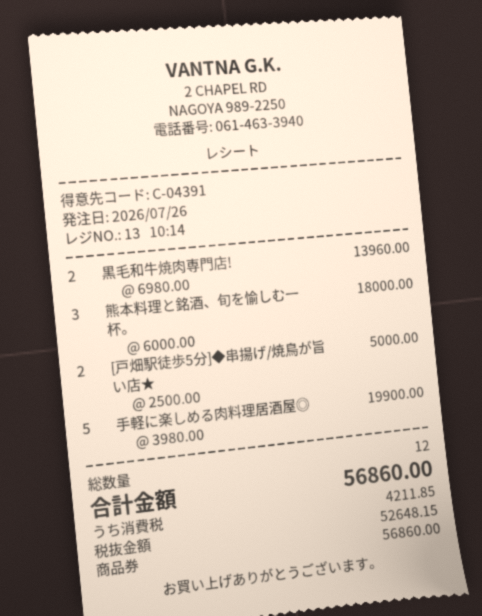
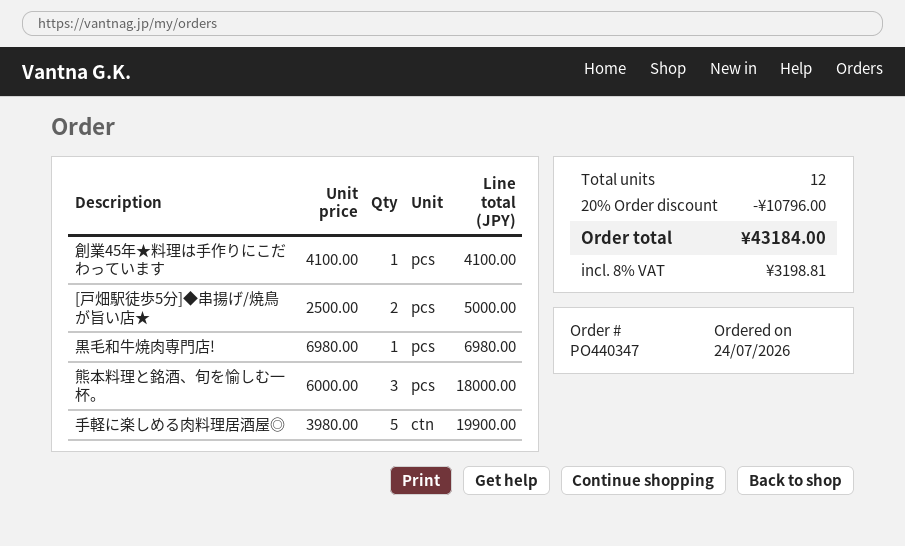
order date: 2026-07-26 -> 2026-07-24
黒毛和牛焼肉専門店!: 2 x 6980.00 = 13960.00 -> 1 x 6980.00 = 6980.00
創業45年★料理は手作りにこだわっています: none -> 1 x 4100.00 = 4100.00
discount: none -> 20% = 10796.00
tax: 4211.85 -> 3198.81
total: 56860.00 -> 43184.00

